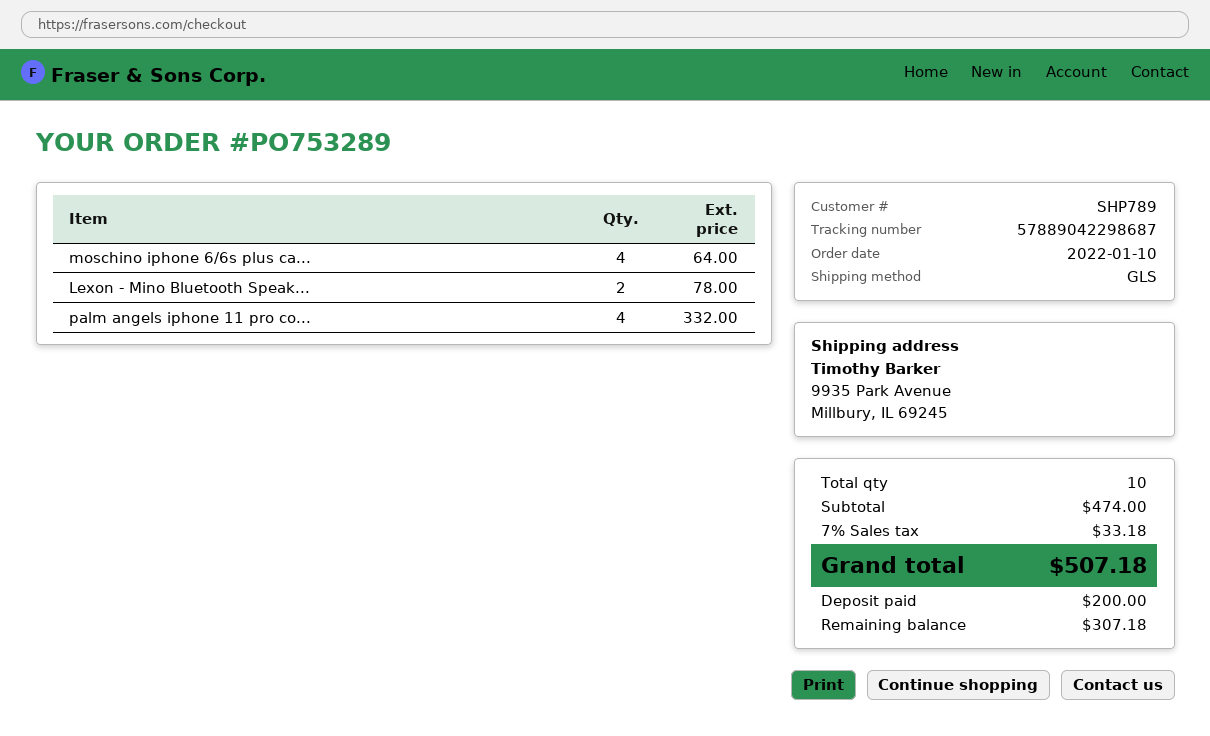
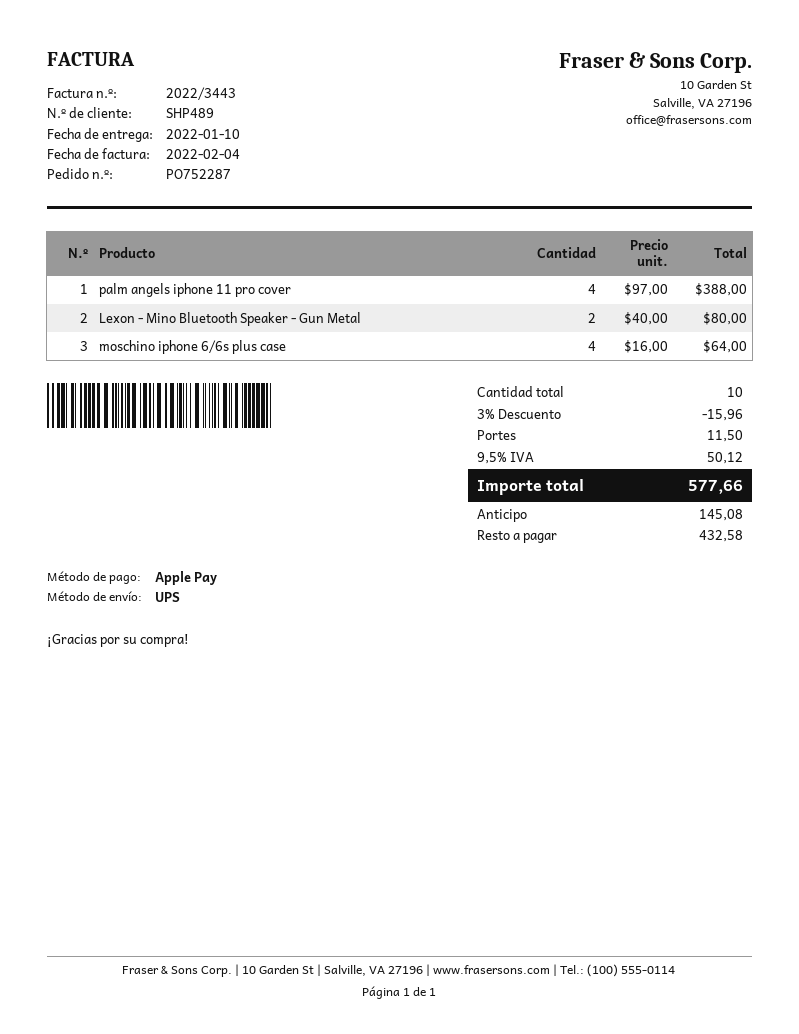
order number: PO753289 -> PO752287
customer number: SHP789 -> SHP489
shipping method: GLS -> UPS
Lexon - Mino Bluetooth Speak...: 2 for 78.00 -> 2 for 80.00
palm angels iphone 11 pro co...: 4 for 332.00 -> 4 for 388.00
discount: none -> 3% = 15.96
shipping: none -> 11.50
tax: 7% = 33.18 -> 9.5% = 50.12
total: 507.18 -> 577.66
deposit: 200.00 -> 145.08
balance: 307.18 -> 432.58

